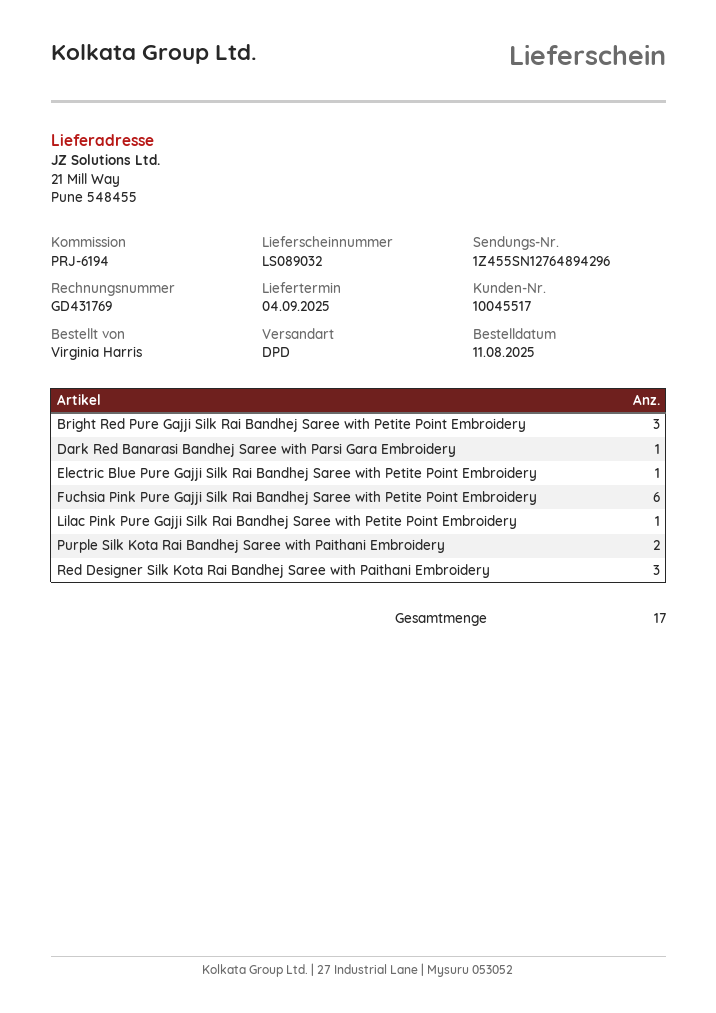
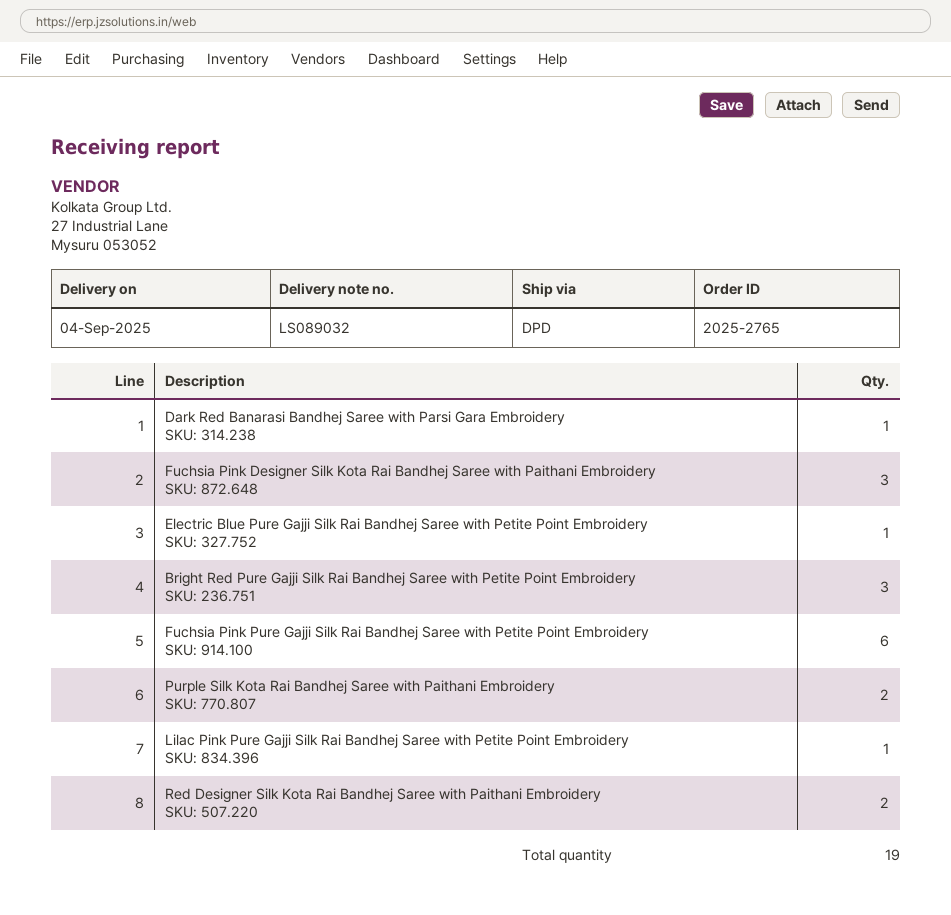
Red Designer Silk Kota Rai Bandhej Saree with Paithani Embroidery: 3 -> 2
Fuchsia Pink Designer Silk Kota Rai Bandhej Saree with Paithani Embroidery: none -> 3
total quantity: 17 -> 19

